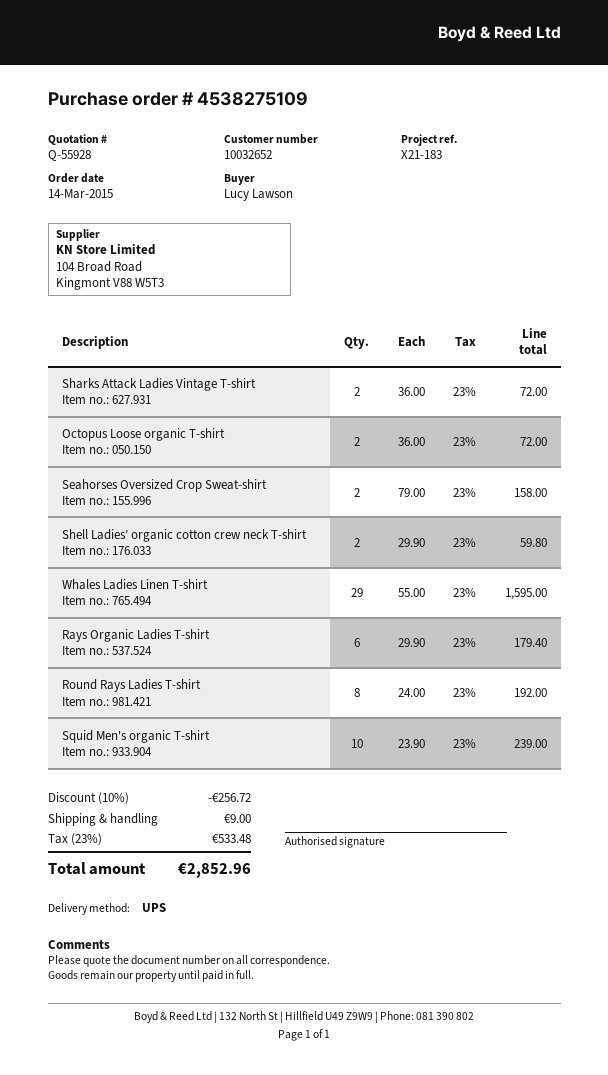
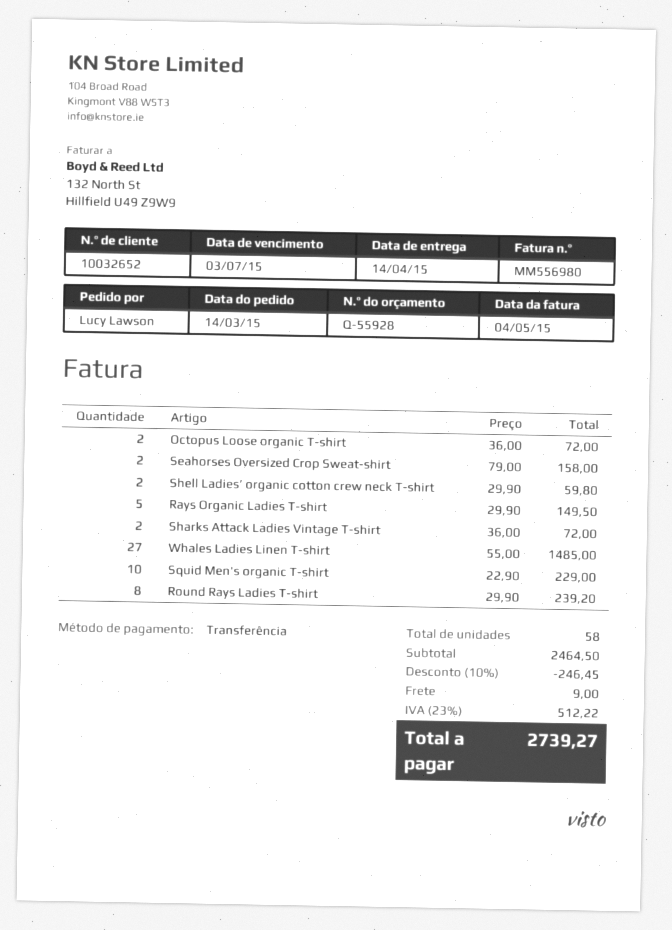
Whales Ladies Linen T-shirt: 29 x 55.00 = 1595.00 -> 27 x 55.00 = 1485.00
Rays Organic Ladies T-shirt: 6 x 29.90 = 179.40 -> 5 x 29.90 = 149.50
Round Rays Ladies T-shirt: 8 x 24.00 = 192.00 -> 8 x 29.90 = 239.20
Squid Men's organic T-shirt: 10 x 23.90 = 239.00 -> 10 x 22.90 = 229.00
discount: 10% = 256.72 -> 10% = 246.45
tax: 23% = 533.48 -> 23% = 512.22
total: 2852.96 -> 2739.27

